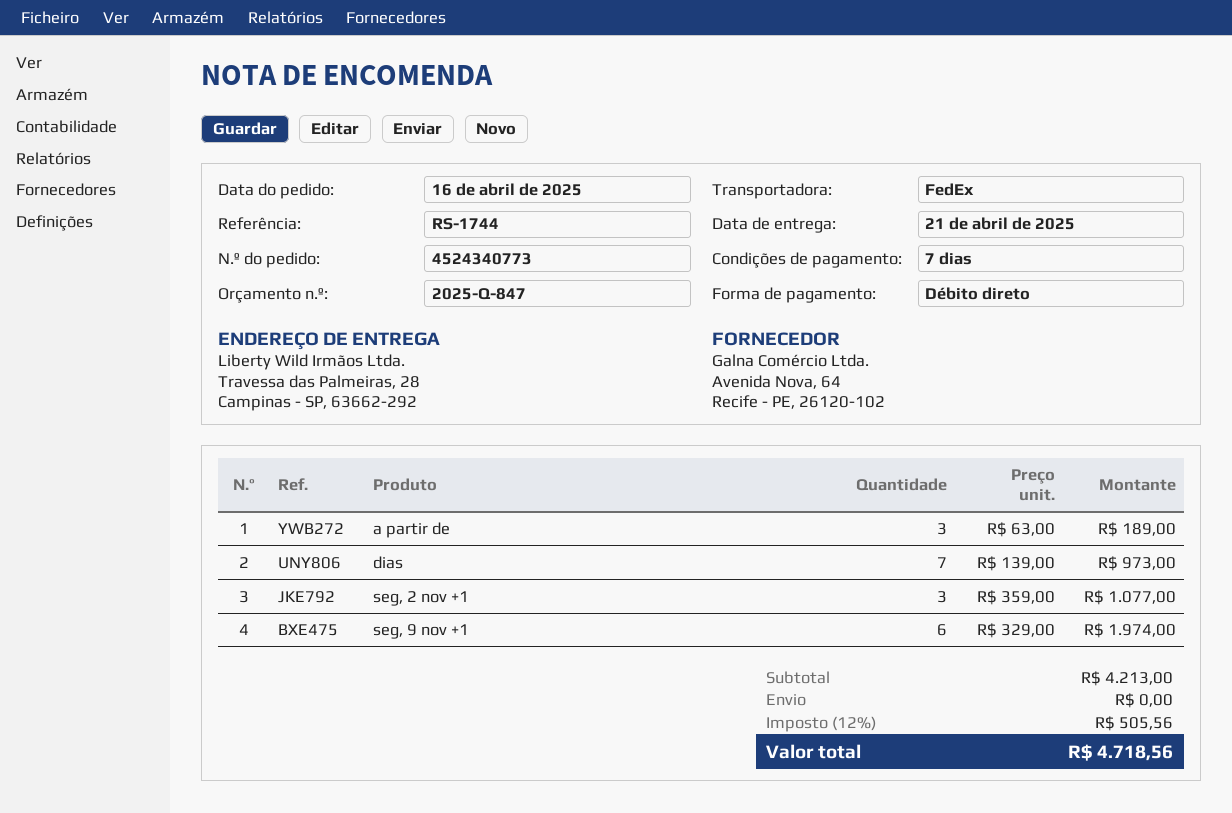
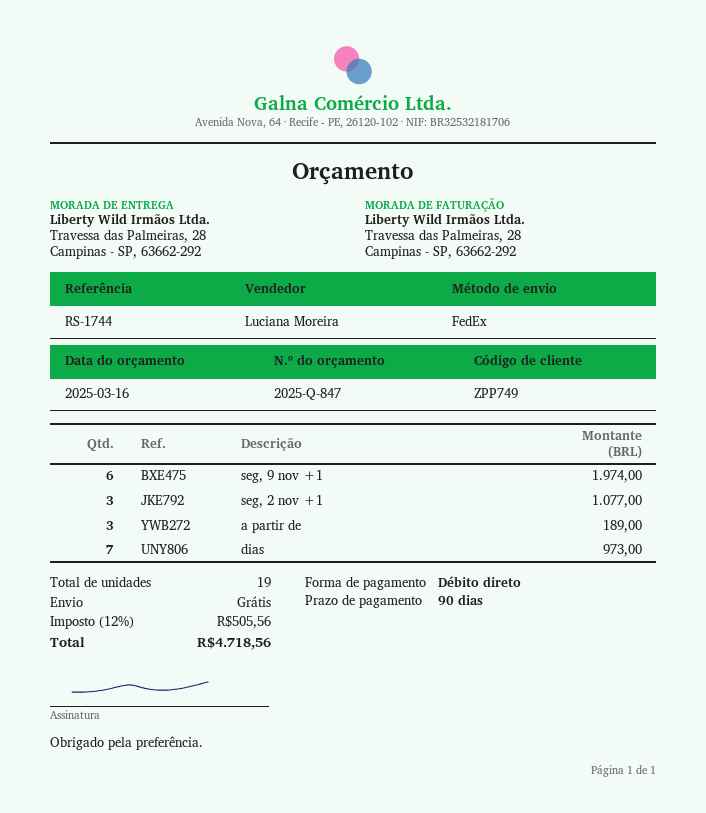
payment terms: 7 days -> 90 days

